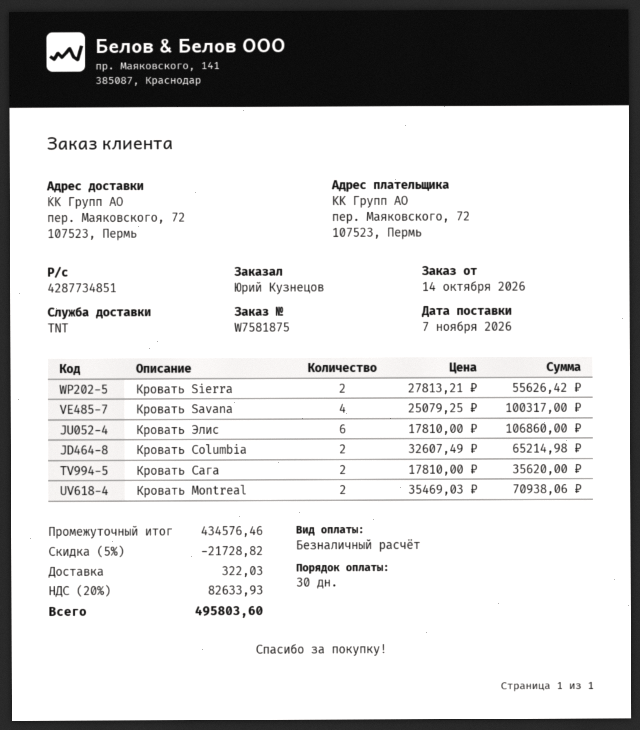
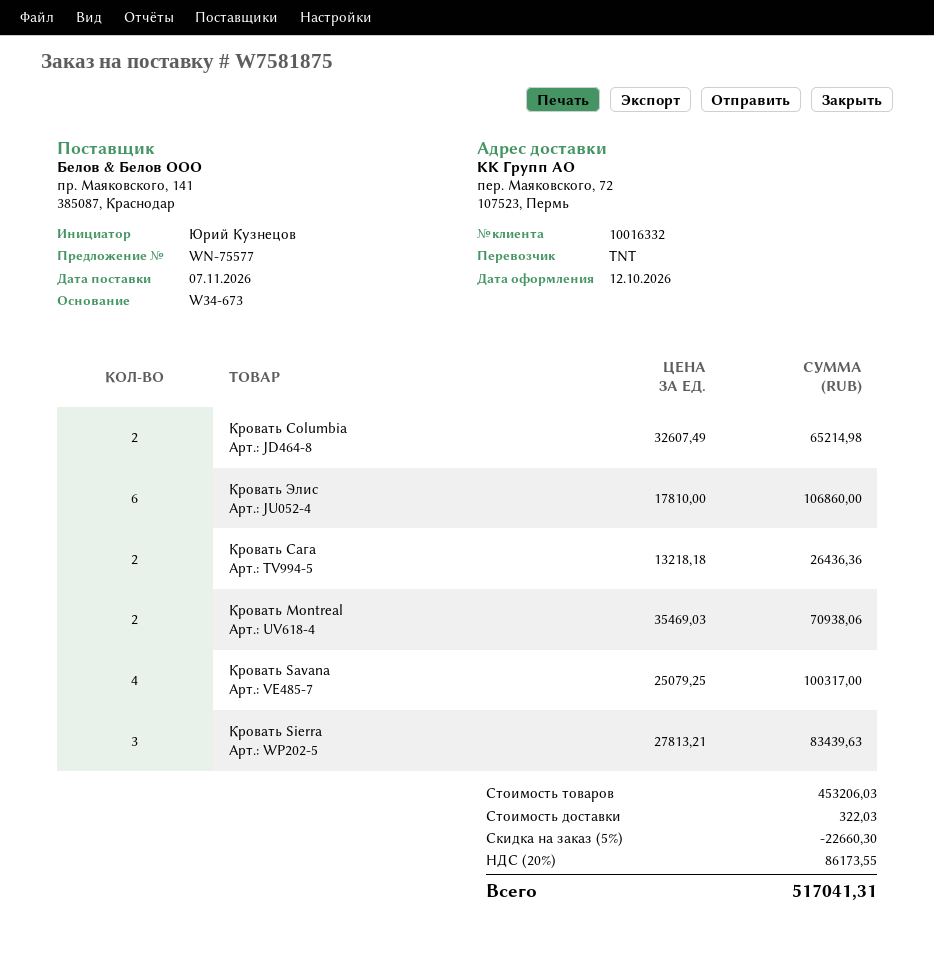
order date: 2026-10-14 -> 2026-10-12
Кровать Sierra: 2 x 27813.21 = 55626.42 -> 3 x 27813.21 = 83439.63
Кровать Сага: 2 x 17810.00 = 35620.00 -> 2 x 13218.18 = 26436.36
subtotal: 434576.46 -> 453206.03
discount: 5% = 21728.82 -> 5% = 22660.30
tax: 20% = 82633.93 -> 20% = 86173.55
total: 495803.60 -> 517041.31

